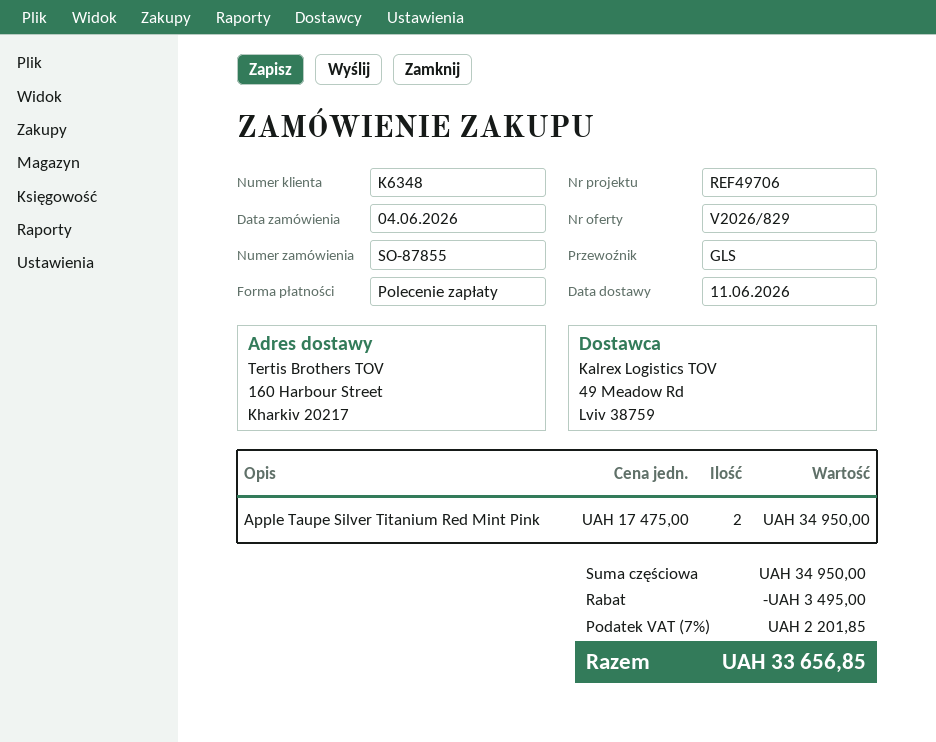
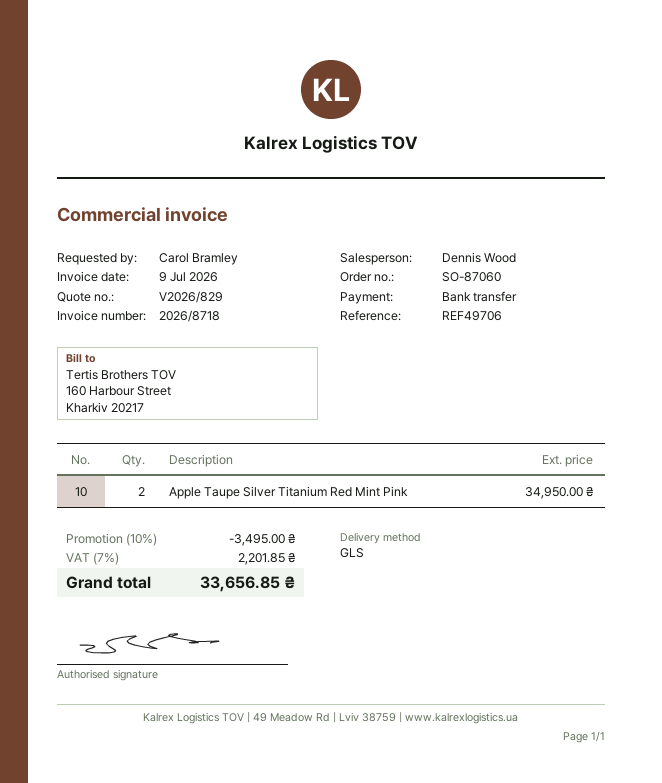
order number: SO-87855 -> SO-87060
payment method: direct debit -> bank transfer

